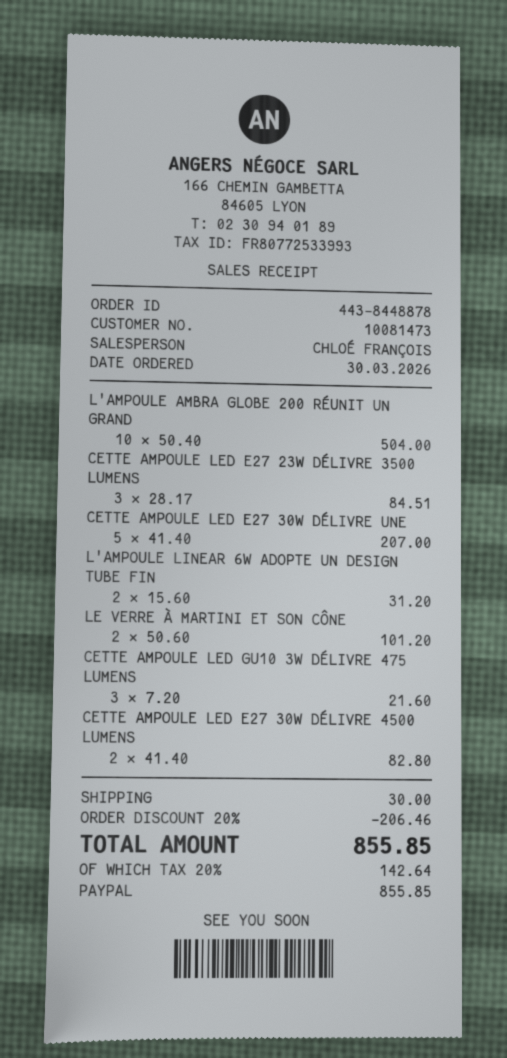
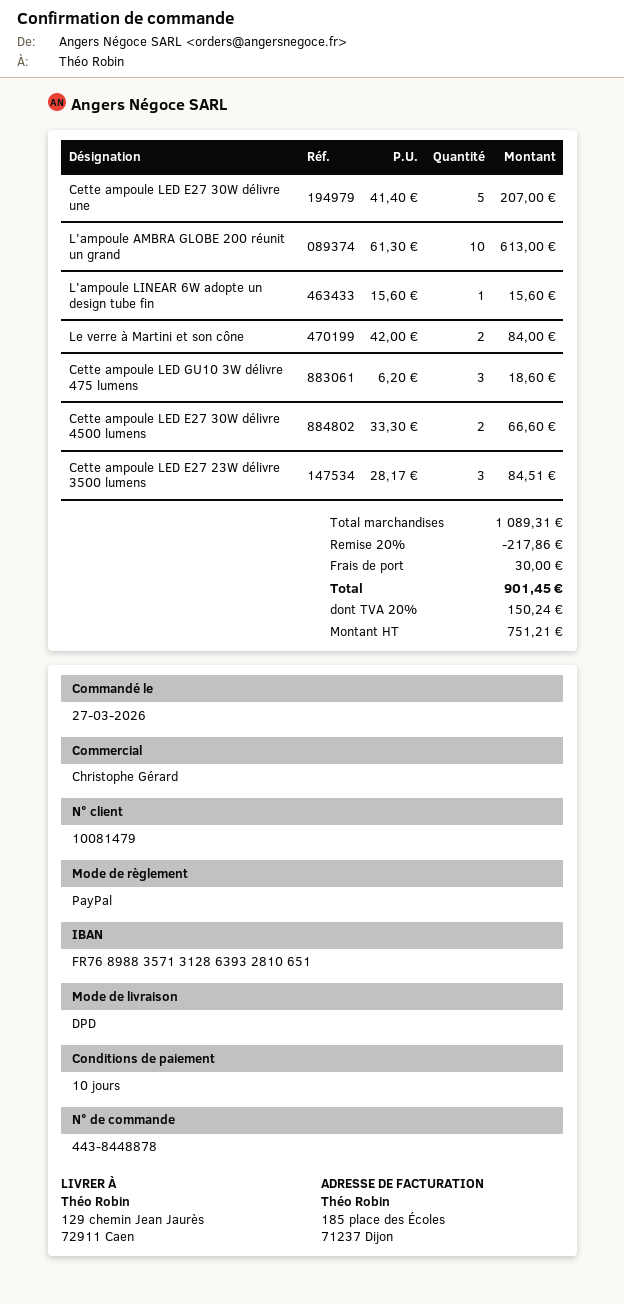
order date: 2026-03-30 -> 2026-03-27
customer number: 10081473 -> 10081479
sales rep: CHLOÉ FRANÇOIS -> Christophe Gérard
L'AMPOULE AMBRA GLOBE 200 RÉUNIT UN GRAND: 10 x 50.40 = 504.00 -> 10 x 61.30 = 613.00
L'AMPOULE LINEAR 6W ADOPTE UN DESIGN TUBE FIN: 2 x 15.60 = 31.20 -> 1 x 15.60 = 15.60
LE VERRE À MARTINI ET SON CÔNE: 2 x 50.60 = 101.20 -> 2 x 42.00 = 84.00
CETTE AMPOULE LED GU10 3W DÉLIVRE 475 LUMENS: 3 x 7.20 = 21.60 -> 3 x 6.20 = 18.60
CETTE AMPOULE LED E27 30W DÉLIVRE 4500 LUMENS: 2 x 41.40 = 82.80 -> 2 x 33.30 = 66.60
discount: 20% = 206.46 -> 20% = 217.86
tax: 20% = 142.64 -> 20% = 150.24
total: 855.85 -> 901.45

